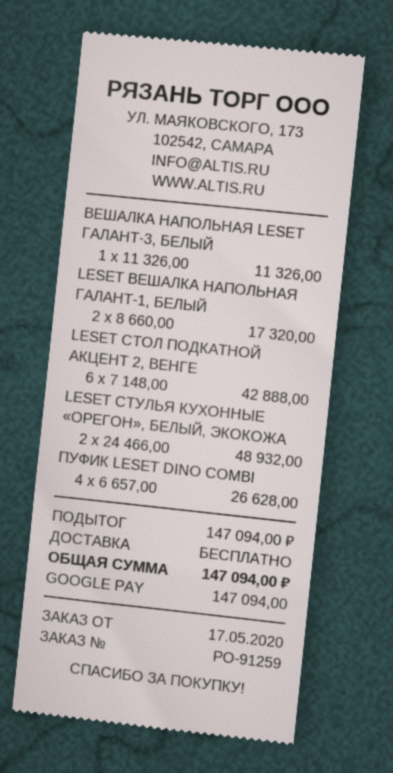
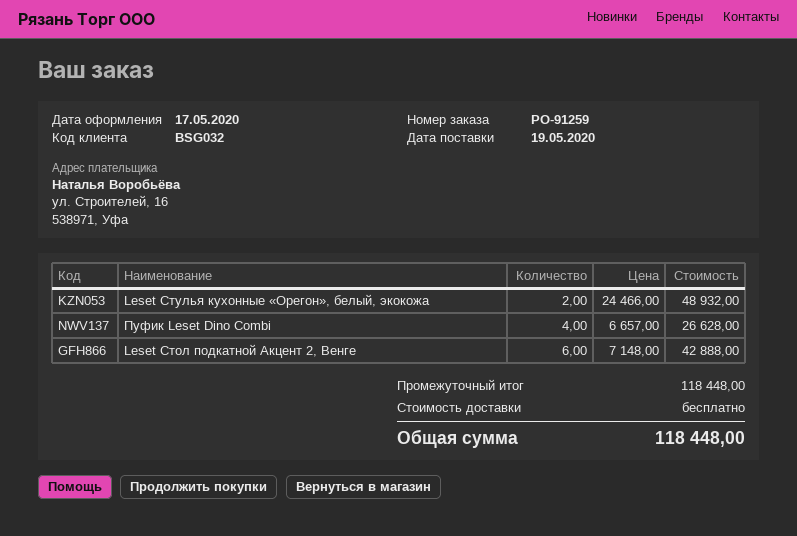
ВЕШАЛКА НАПОЛЬНАЯ LESET ГАЛАНТ-3, БЕЛЫЙ: 1 x 11326.00 = 11326.00 -> none
LESET ВЕШАЛКА НАПОЛЬНАЯ ГАЛАНТ-1, БЕЛЫЙ: 2 x 8660.00 = 17320.00 -> none
subtotal: 147094.00 -> 118448.00
total: 147094.00 -> 118448.00

